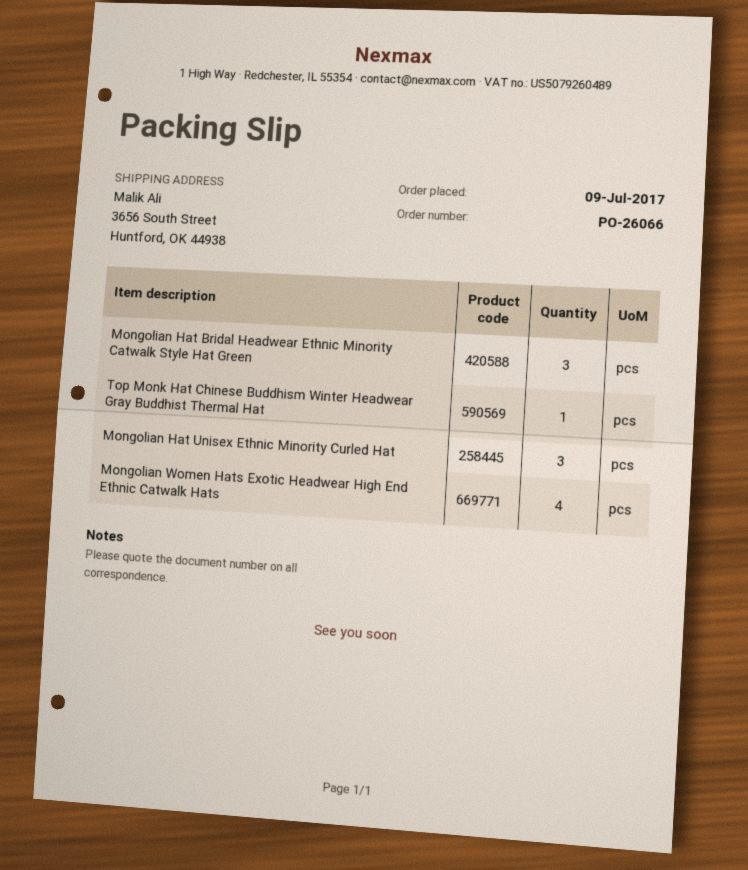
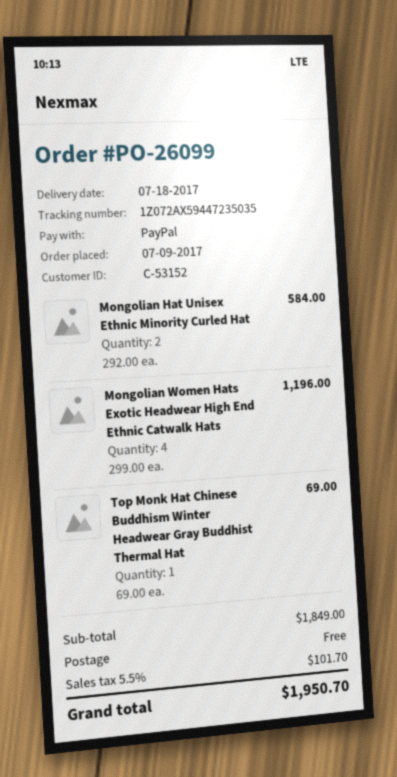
order number: PO-26066 -> PO-26099
Mongolian Hat Bridal Headwear Ethnic Minority Catwalk Style Hat Green: 3 -> none
Mongolian Hat Unisex Ethnic Minority Curled Hat: 3 -> 2

